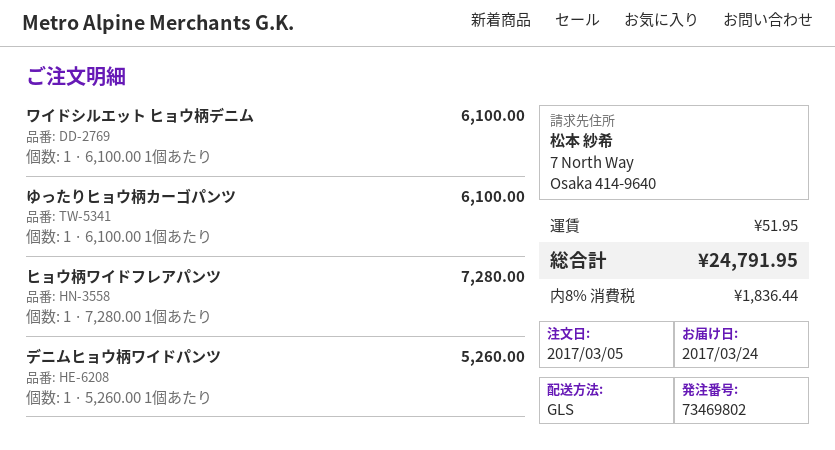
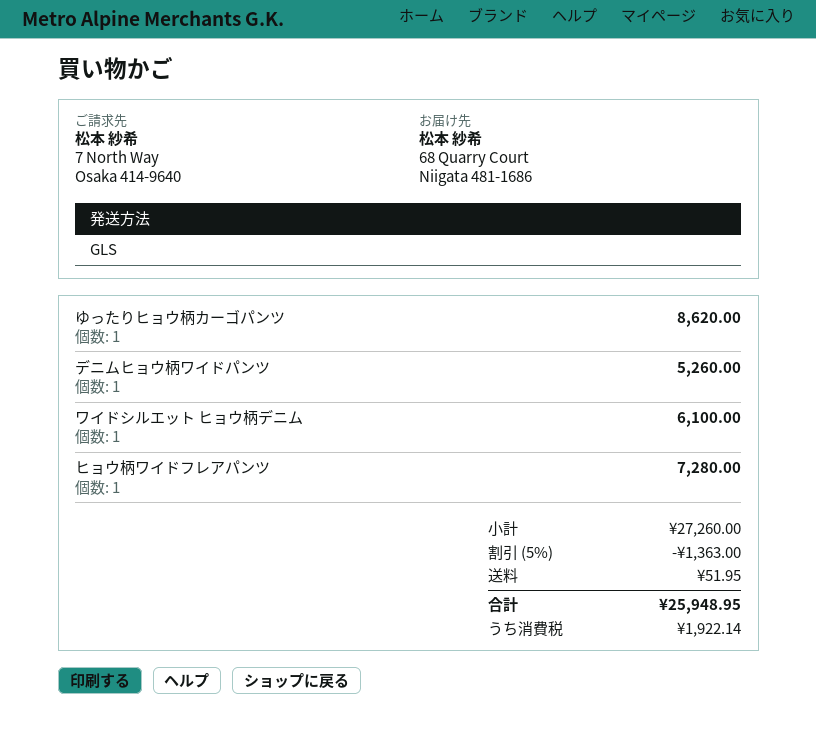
ゆったりヒョウ柄カーゴパンツ: 1 for 6100.00 -> 1 for 8620.00
discount: none -> 5% = 1363.00
tax: 1836.44 -> 1922.14
total: 24791.95 -> 25948.95

